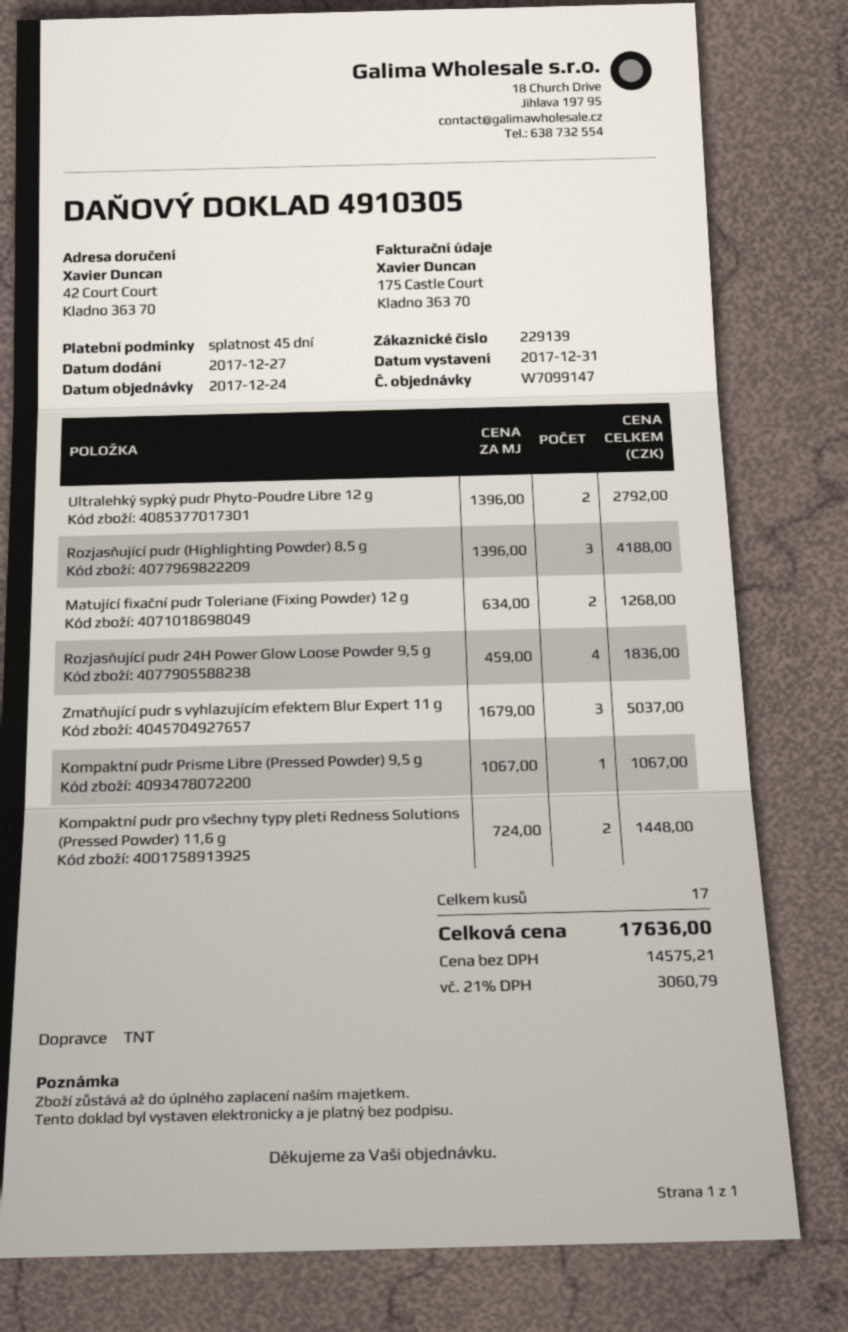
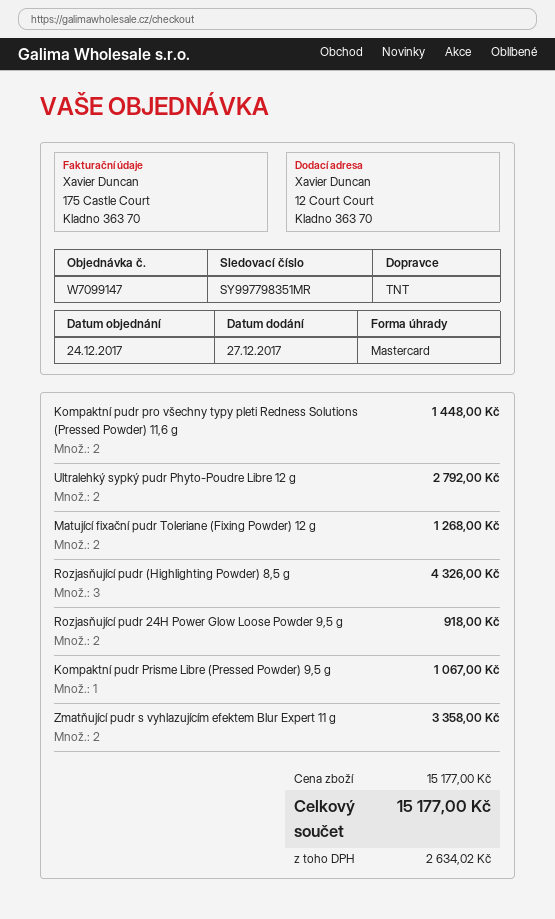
ship to: 42 Court Court, Kladno 363 70 -> 12 Court Court, Kladno 363 70
Rozjasňující pudr (Highlighting Powder) 8,5 g: 3 for 4188.00 -> 3 for 4326.00
Rozjasňující pudr 24H Power Glow Loose Powder 9,5 g: 4 for 1836.00 -> 2 for 918.00
Zmatňující pudr s vyhlazujícím efektem Blur Expert 11 g: 3 for 5037.00 -> 2 for 3358.00
tax: 3060.79 -> 2634.02
total: 17636.00 -> 15177.00

